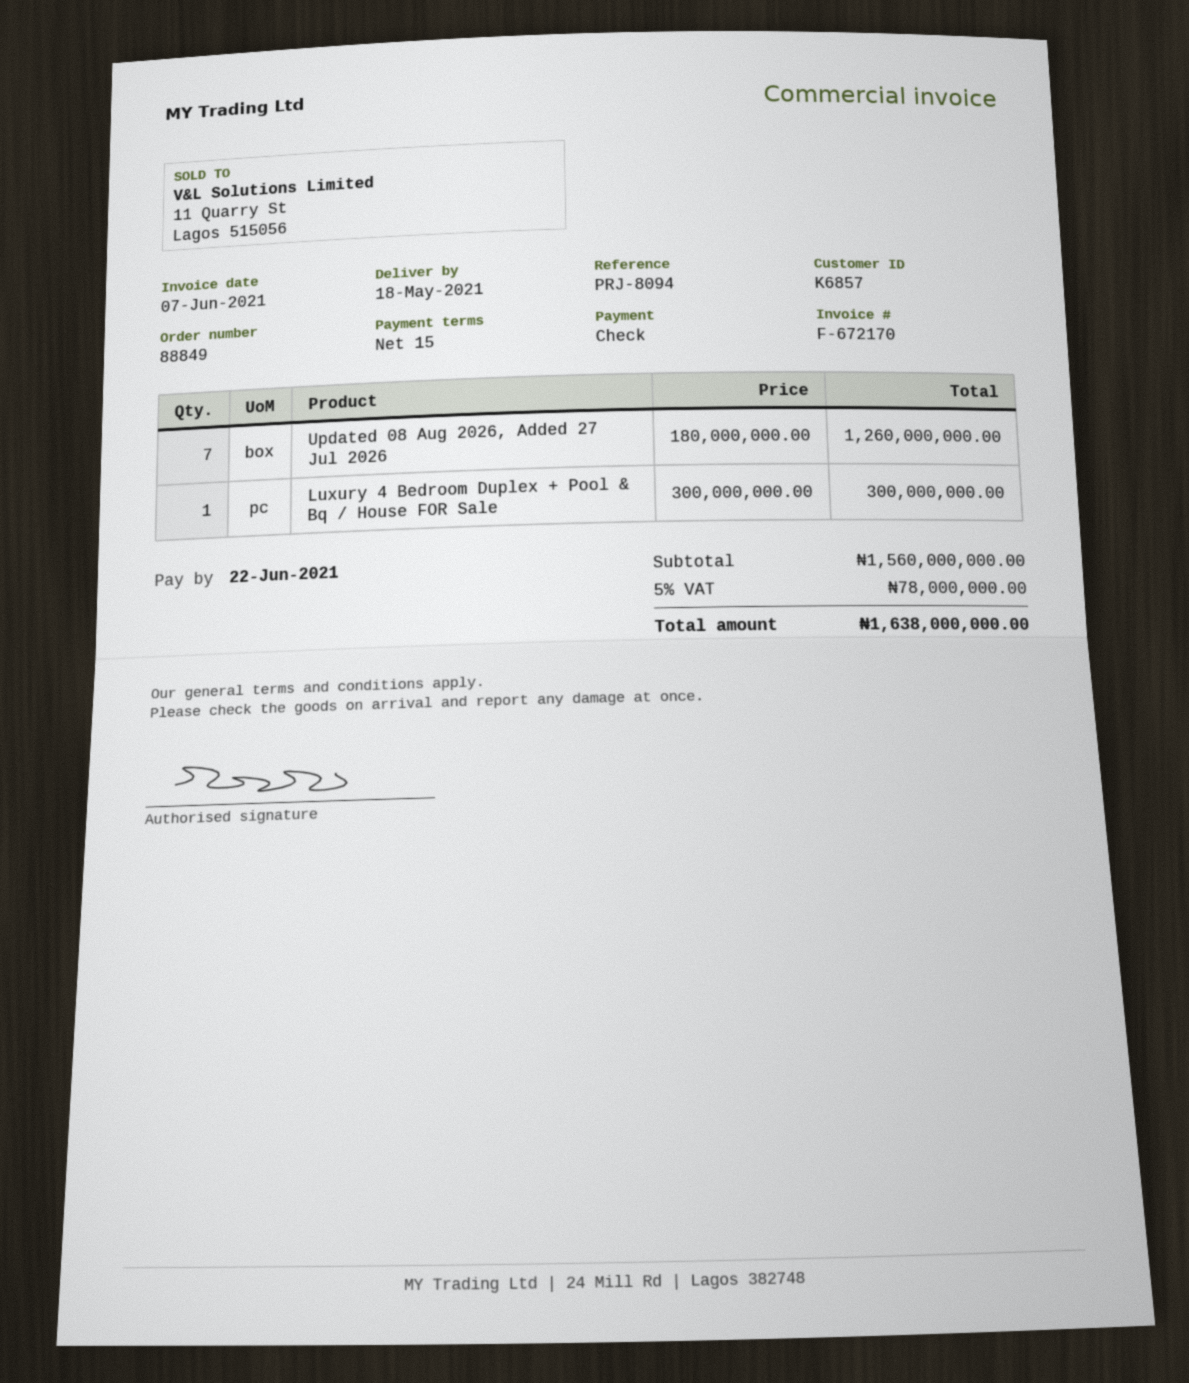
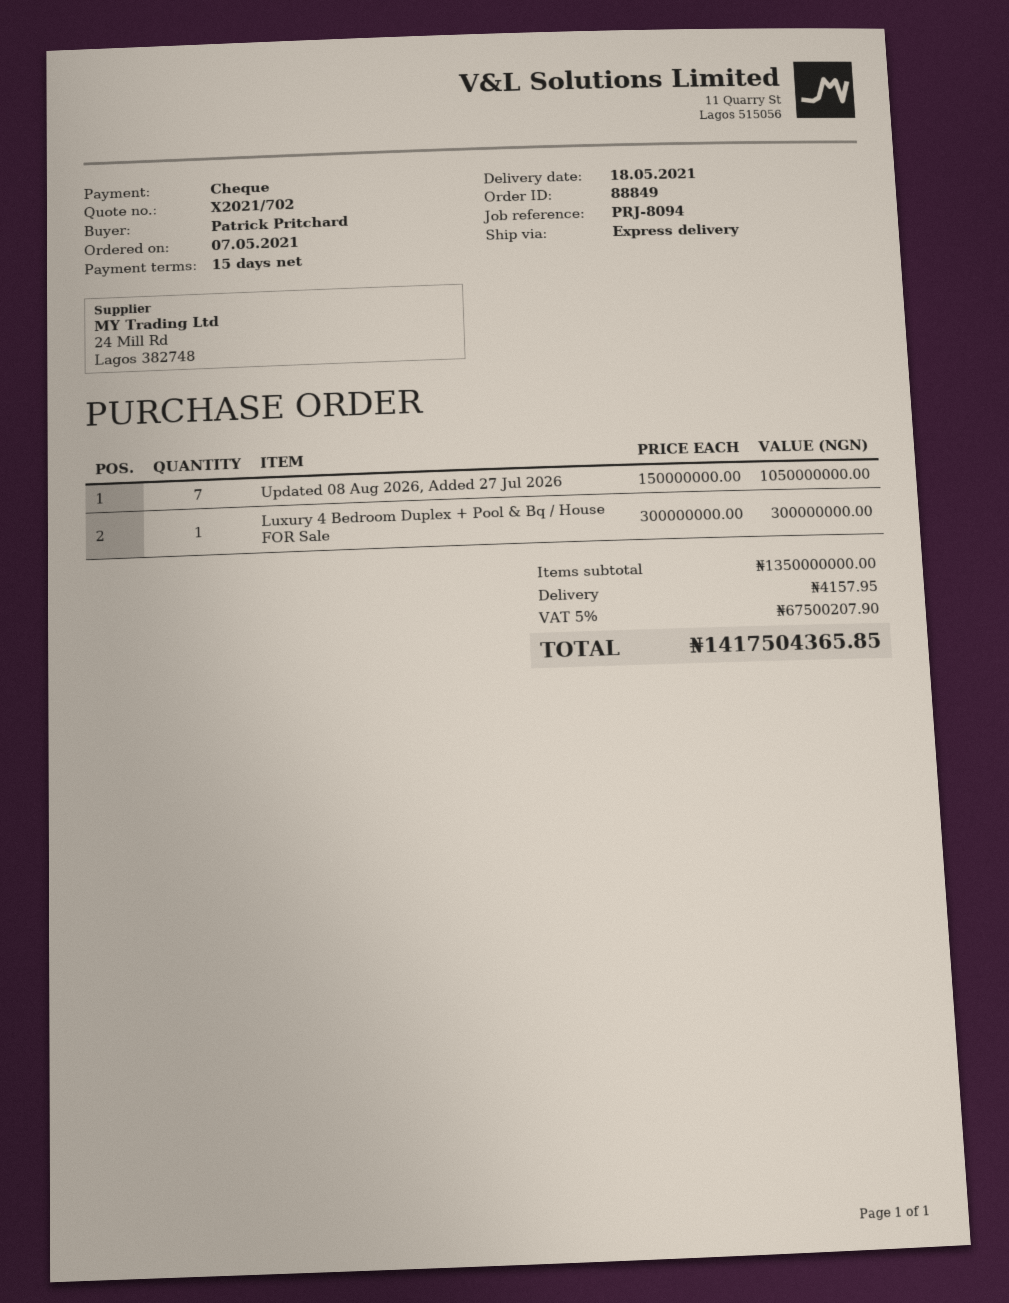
Updated 08 Aug 2026, Added 27 Jul 2026: 7 x 180000000.00 = 1260000000.00 -> 7 x 150000000.00 = 1050000000.00
subtotal: 1560000000.00 -> 1350000000.00
shipping: none -> 4157.95
tax: 5% = 78000000.00 -> 5% = 67500207.90
total: 1638000000.00 -> 1417504365.85

